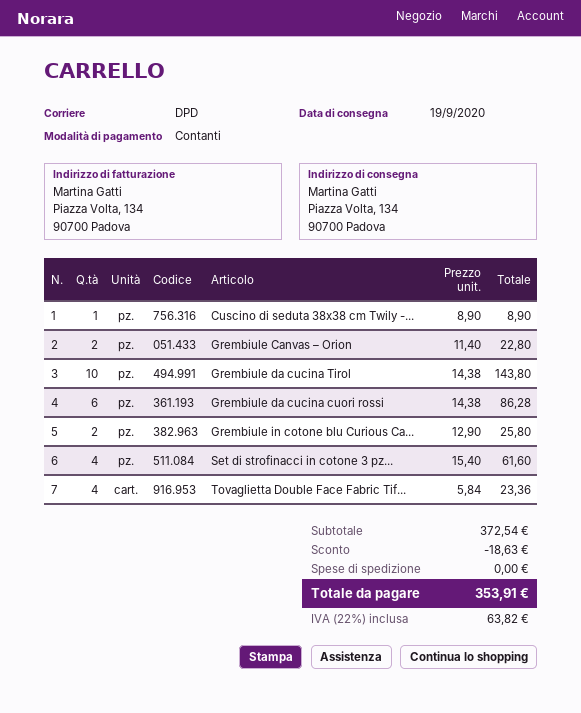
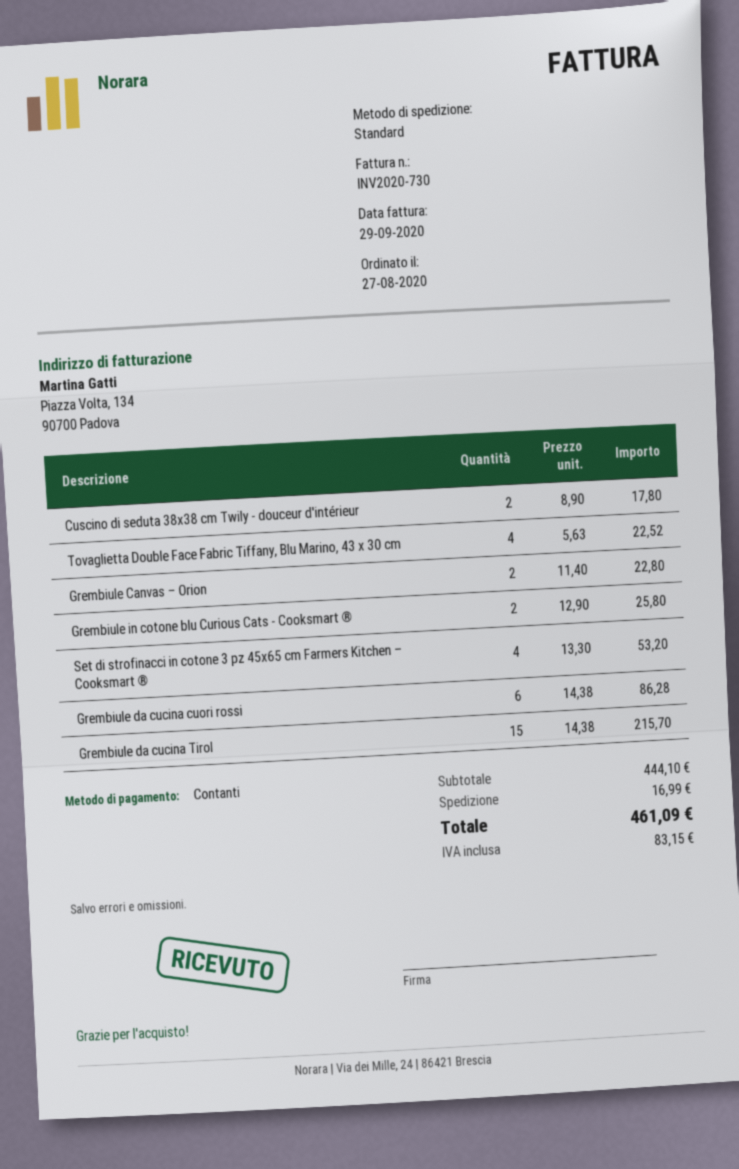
shipping method: DPD -> standard
Cuscino di seduta 38x38 cm Twily -...: 1 x 8.90 = 8.90 -> 2 x 8.90 = 17.80
Grembiule da cucina Tirol: 10 x 14.38 = 143.80 -> 15 x 14.38 = 215.70
Set di strofinacci in cotone 3 pz...: 4 x 15.40 = 61.60 -> 4 x 13.30 = 53.20
Tovaglietta Double Face Fabric Tif...: 4 x 5.84 = 23.36 -> 4 x 5.63 = 22.52
subtotal: 372.54 -> 444.10
discount: 18.63 -> none
shipping: 0.00 -> 16.99
tax: 63.82 -> 83.15
total: 353.91 -> 461.09

